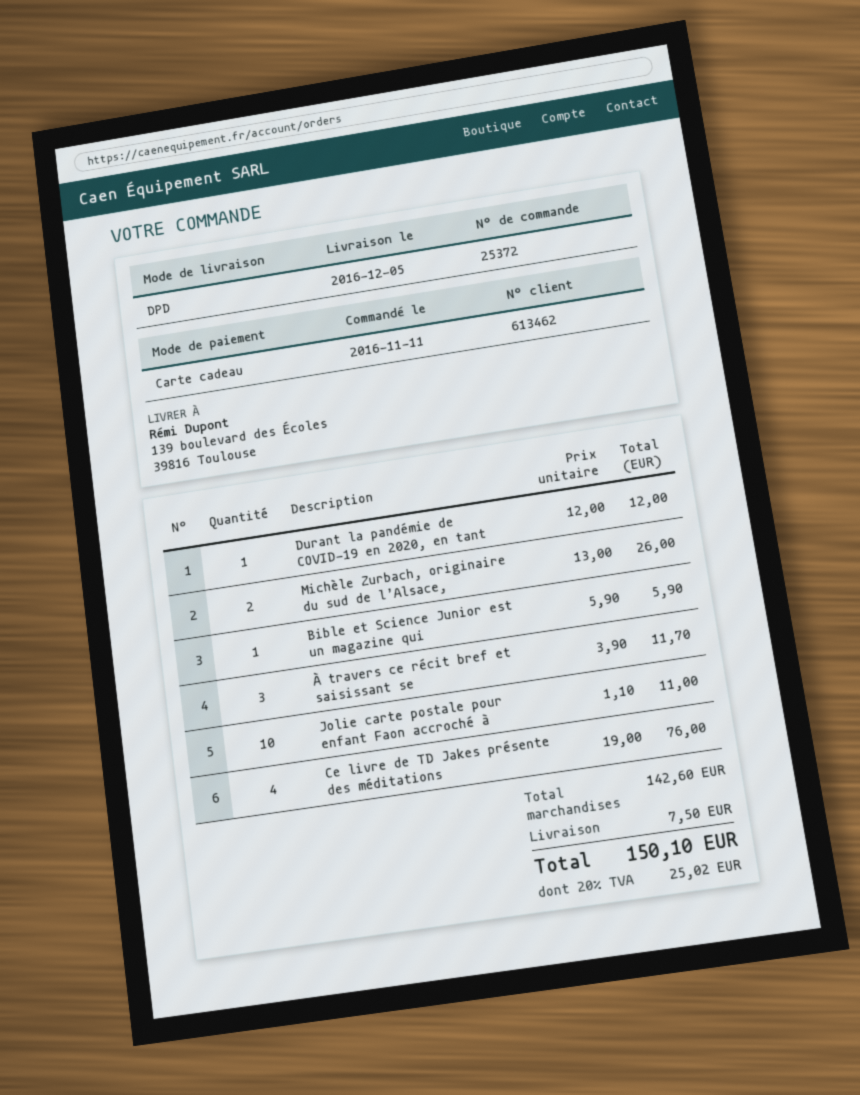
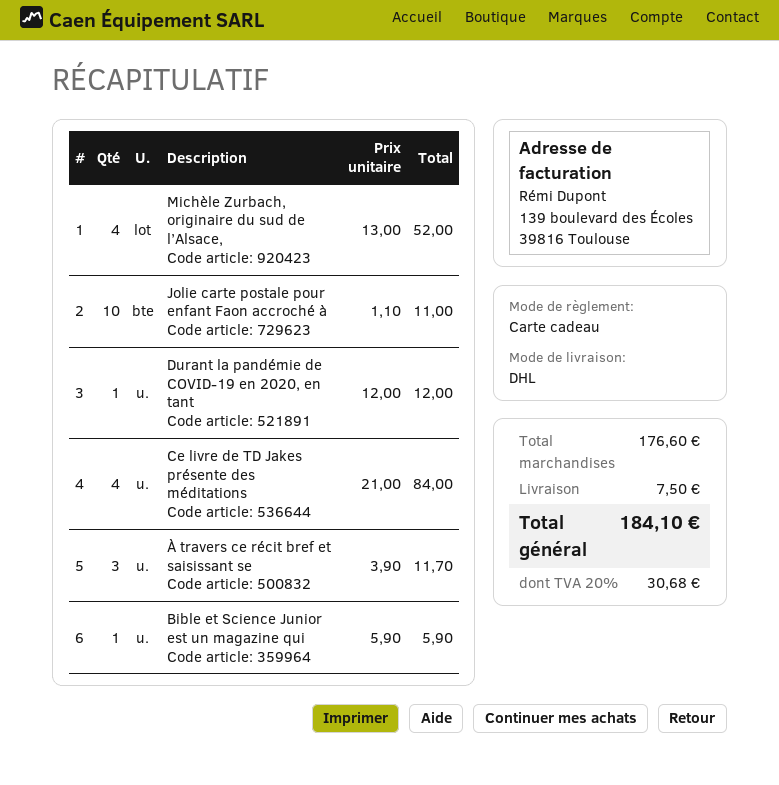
shipping method: DPD -> DHL
Michèle Zurbach, originaire du sud de l’Alsace,: 2 x 13.00 = 26.00 -> 4 x 13.00 = 52.00
Ce livre de TD Jakes présente des méditations: 4 x 19.00 = 76.00 -> 4 x 21.00 = 84.00
subtotal: 142.60 -> 176.60
tax: 20% = 25.02 -> 20% = 30.68
total: 150.10 -> 184.10

